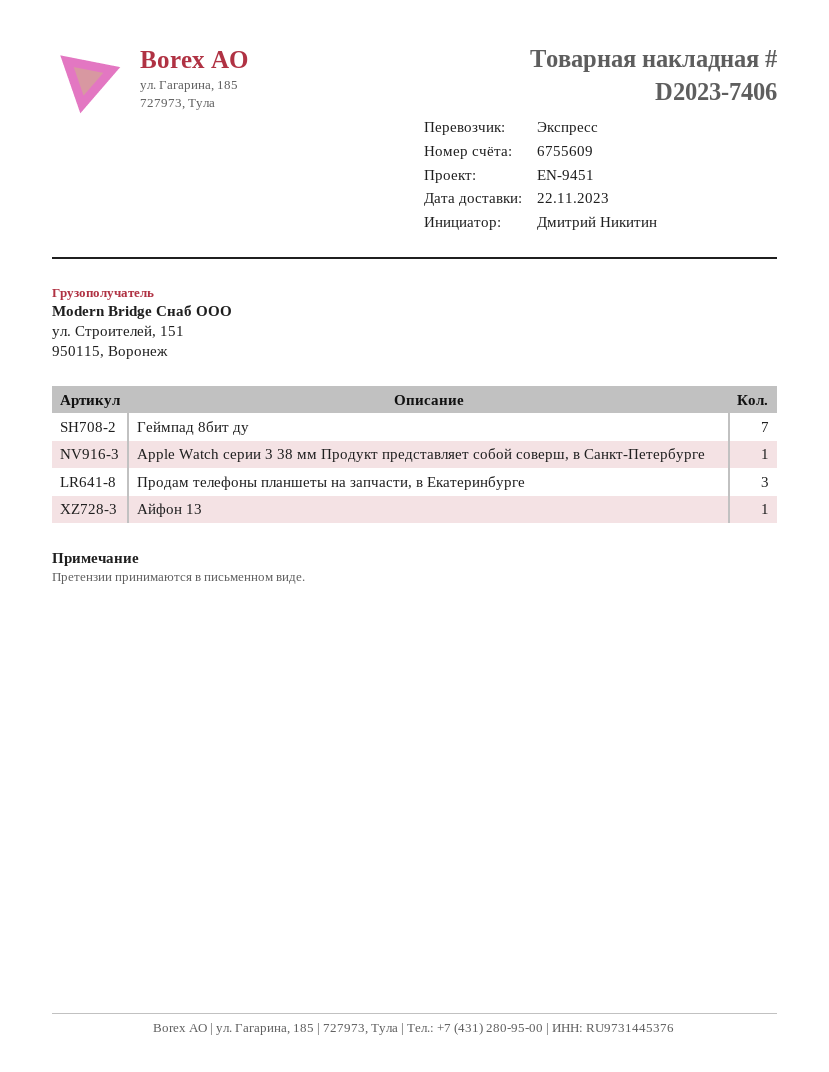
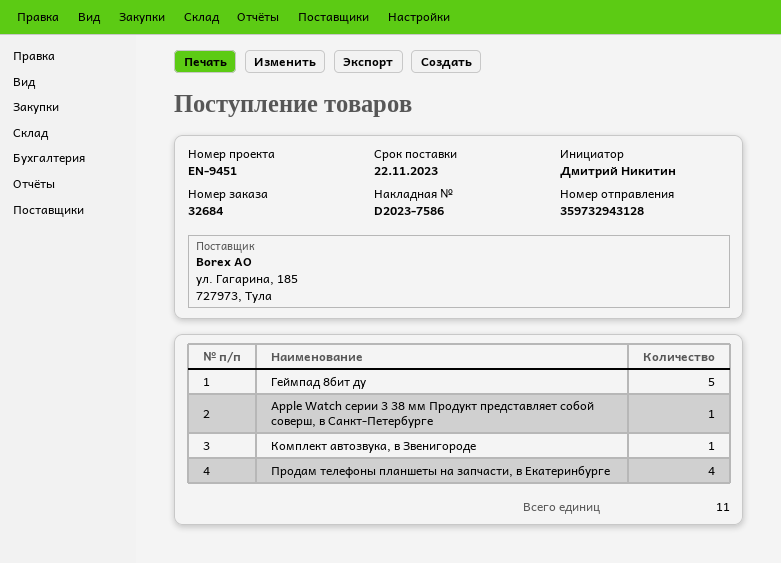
delivery note number: D2023-7406 -> D2023-7586
Геймпад 8бит ду: 7 -> 5
Продам телефоны планшеты на запчасти, в Екатеринбурге: 3 -> 4
Айфон 13: 1 -> none
Комплект автозвука, в Звенигороде: none -> 1

